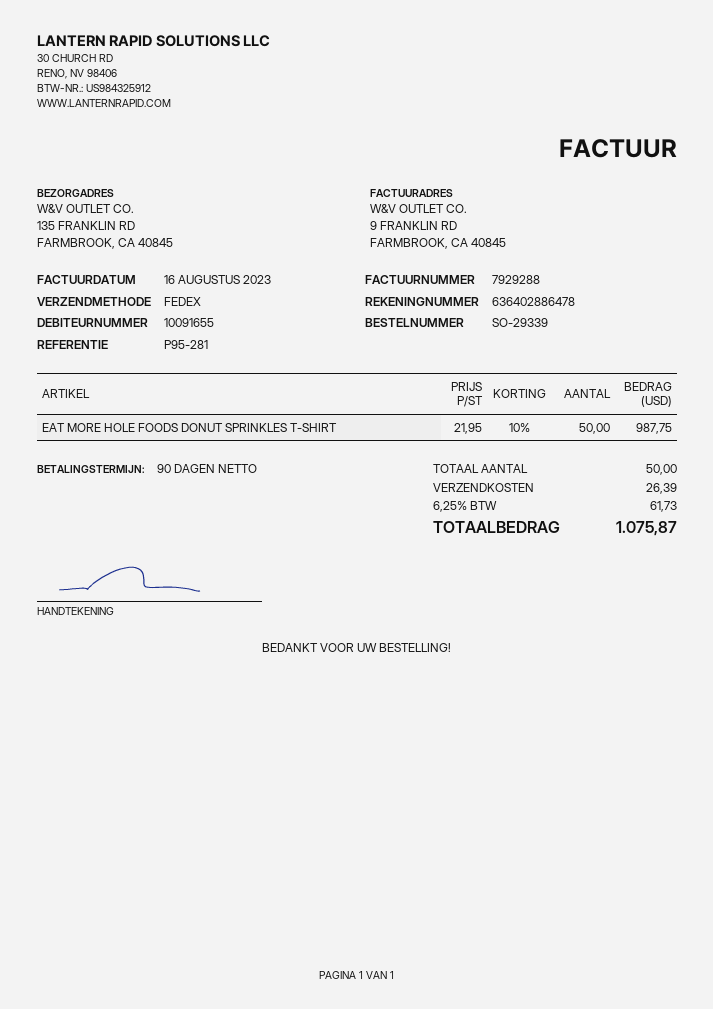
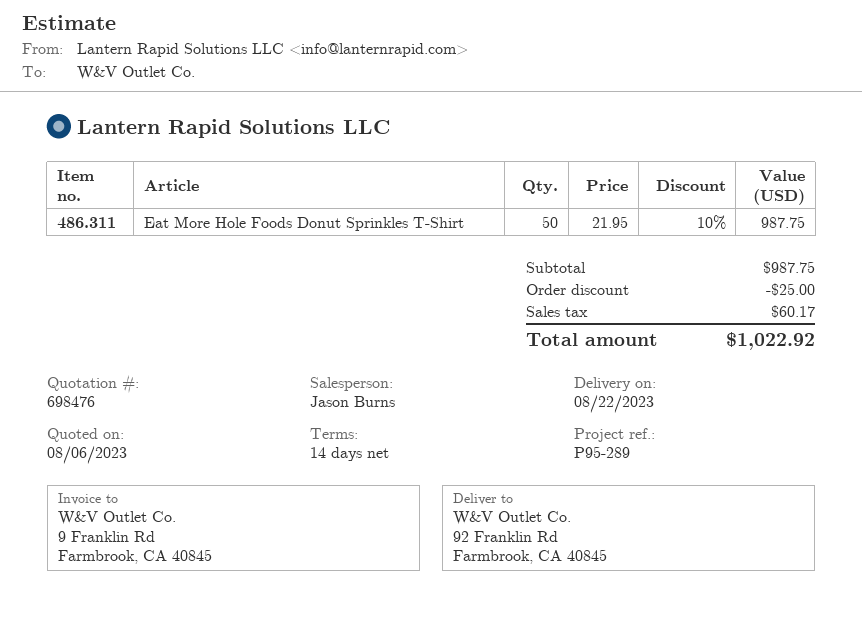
payment terms: 90 days -> 14 days
reference: P95-281 -> P95-289
ship to: 135 FRANKLIN RD, FARMBROOK, CA 40845 -> 92 Franklin Rd, Farmbrook, CA 40845
discount: none -> 25.00
shipping: 26.39 -> none
tax: 61.73 -> 60.17
total: 1075.87 -> 1022.92

